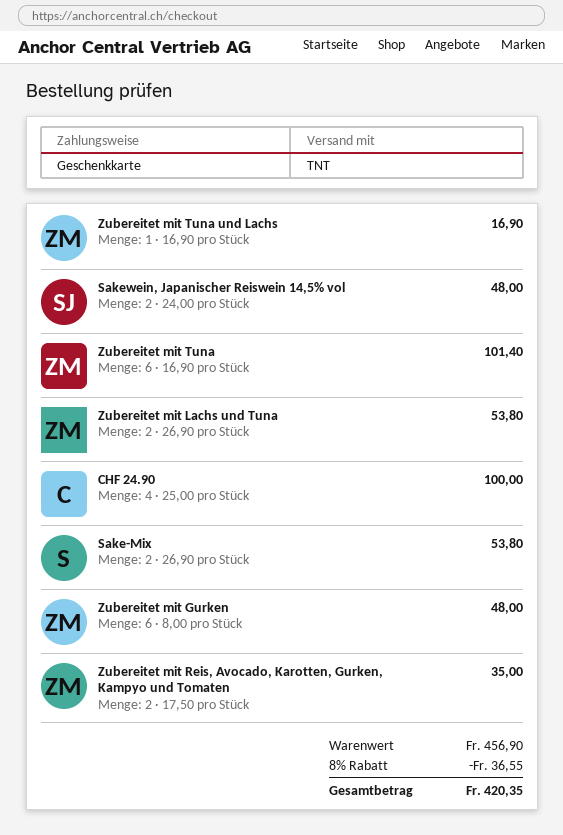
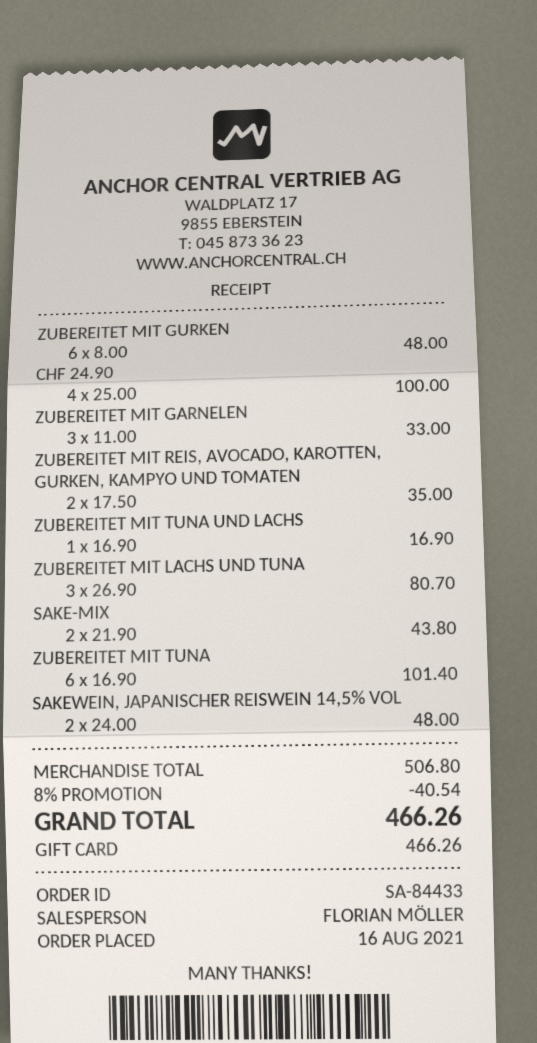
Zubereitet mit Lachs und Tuna: 2 x 26.90 = 53.80 -> 3 x 26.90 = 80.70
Sake-Mix: 2 x 26.90 = 53.80 -> 2 x 21.90 = 43.80
ZUBEREITET MIT GARNELEN: none -> 3 x 11.00 = 33.00
subtotal: 456.90 -> 506.80
discount: 8% = 36.55 -> 8% = 40.54
total: 420.35 -> 466.26

